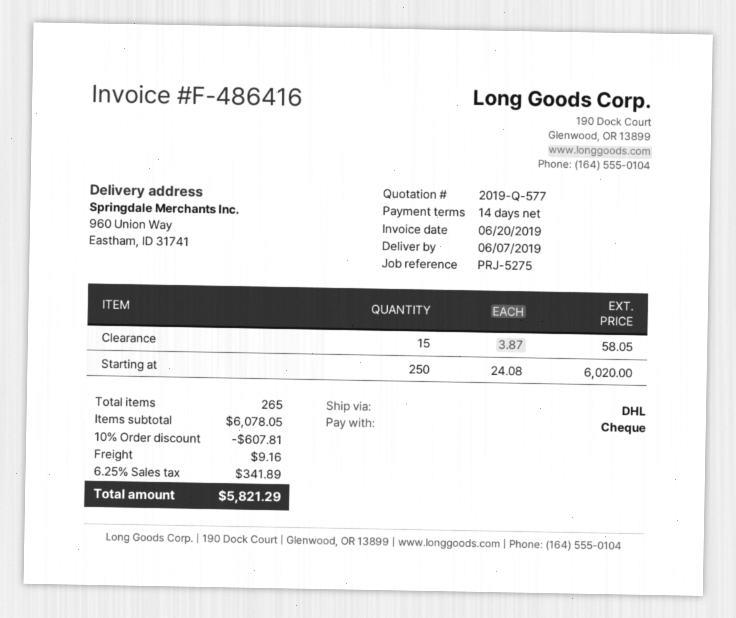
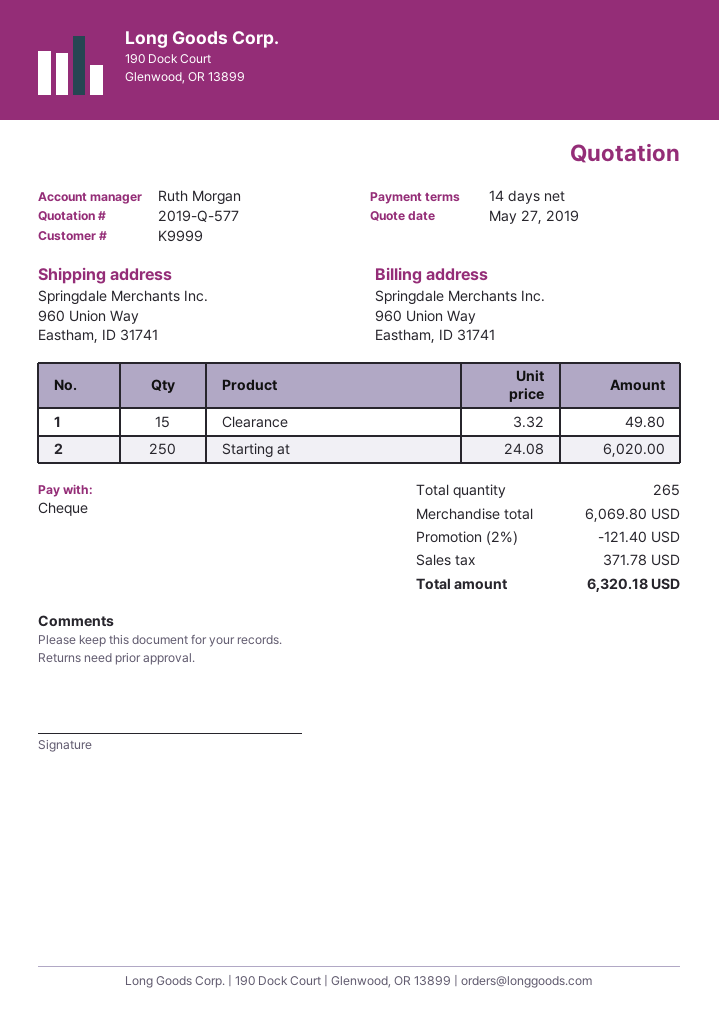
Clearance: 15 x 3.87 = 58.05 -> 15 x 3.32 = 49.80
subtotal: 6078.05 -> 6069.80
discount: 10% = 607.81 -> 2% = 121.40
shipping: 9.16 -> none
tax: 341.89 -> 371.78
total: 5821.29 -> 6320.18

